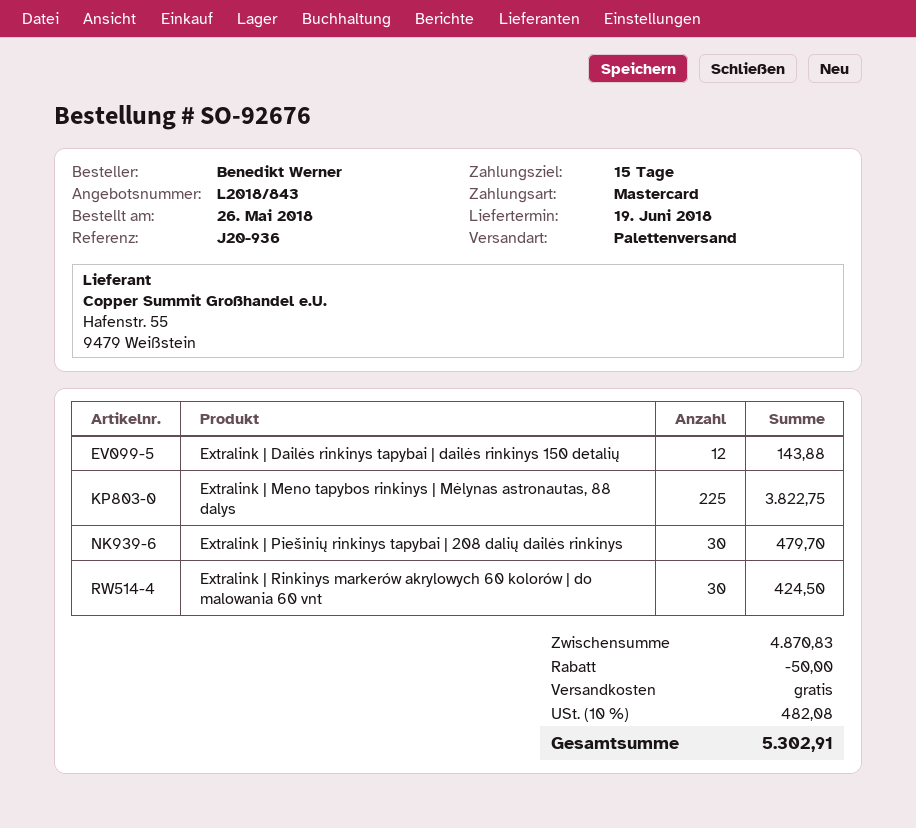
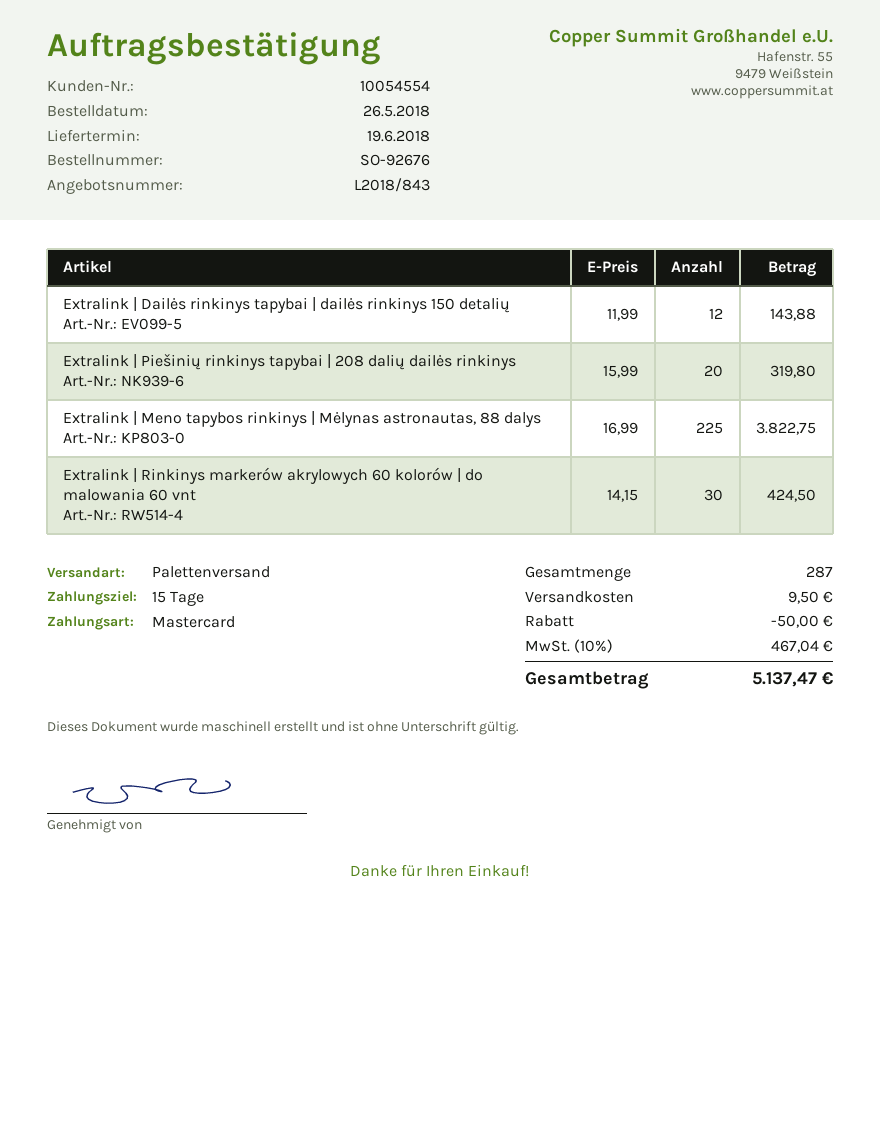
Extralink | Piešinių rinkinys tapybai | 208 dalių dailės rinkinys: 30 for 479.70 -> 20 for 319.80
shipping: 0.00 -> 9.50
tax: 10% = 482.08 -> 10% = 467.04
total: 5302.91 -> 5137.47

